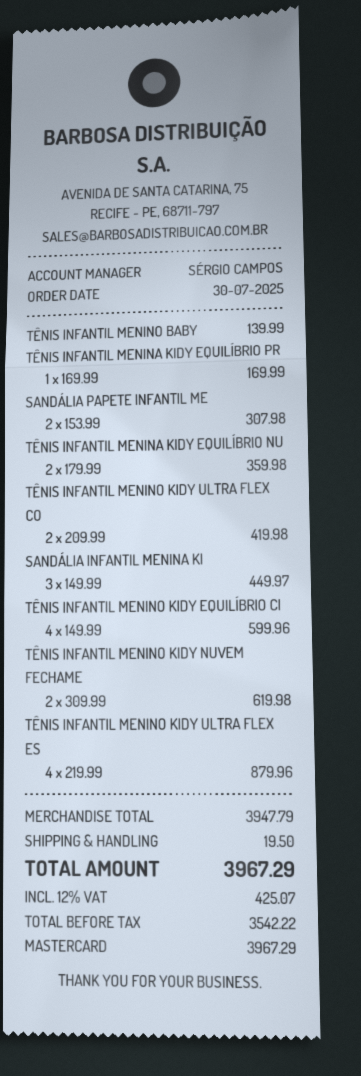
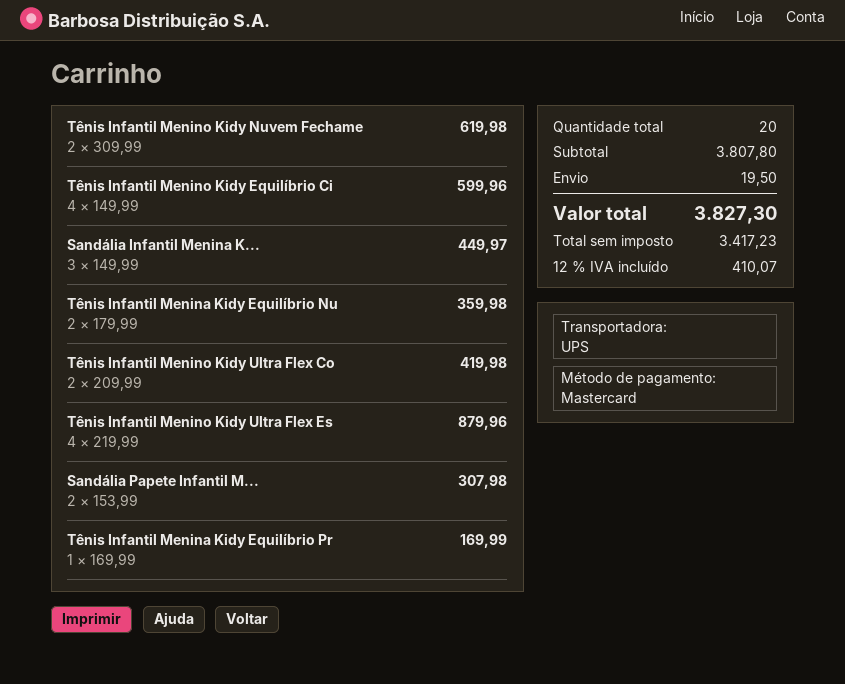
TÊNIS INFANTIL MENINO BABY: 1 x 139.99 = 139.99 -> none
subtotal: 3947.79 -> 3807.80
net: 3542.22 -> 3417.23
tax: 12% = 425.07 -> 12% = 410.07
total: 3967.29 -> 3827.30

